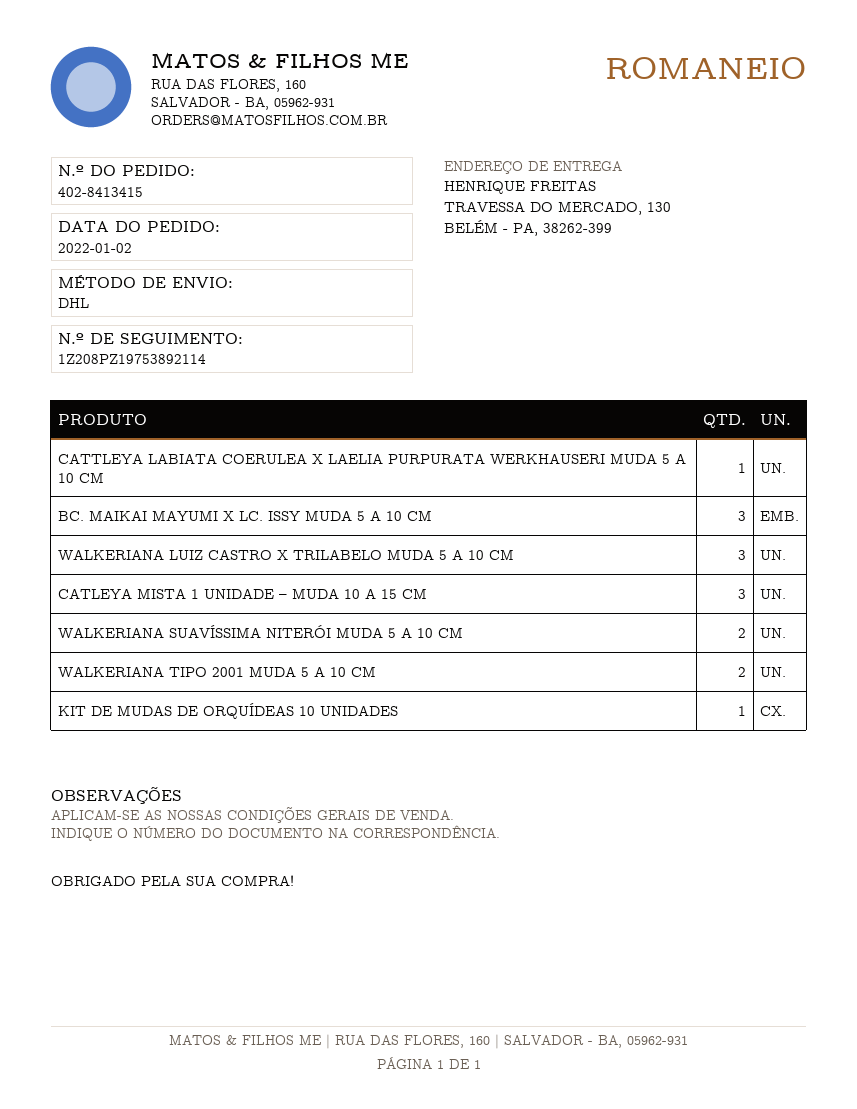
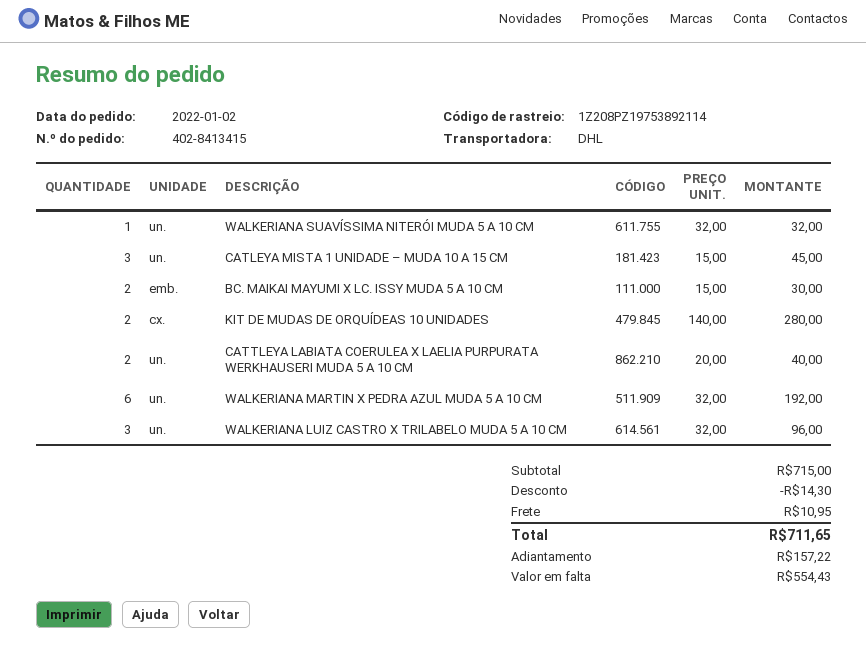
CATTLEYA LABIATA COERULEA X LAELIA PURPURATA WERKHAUSERI MUDA 5 A 10 CM: 1 -> 2
BC. MAIKAI MAYUMI X LC. ISSY MUDA 5 A 10 CM: 3 -> 2
WALKERIANA SUAVÍSSIMA NITERÓI MUDA 5 A 10 CM: 2 -> 1
WALKERIANA TIPO 2001 MUDA 5 A 10 CM: 2 -> none
KIT DE MUDAS DE ORQUÍDEAS 10 UNIDADES: 1 -> 2
WALKERIANA MARTIN X PEDRA AZUL MUDA 5 A 10 CM: none -> 6

